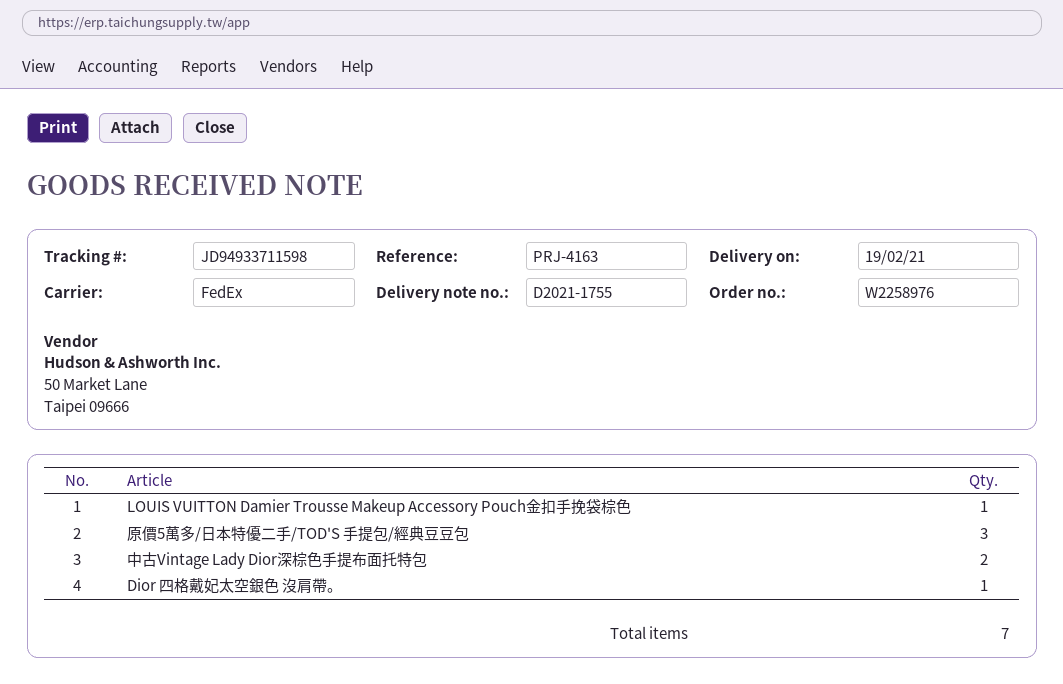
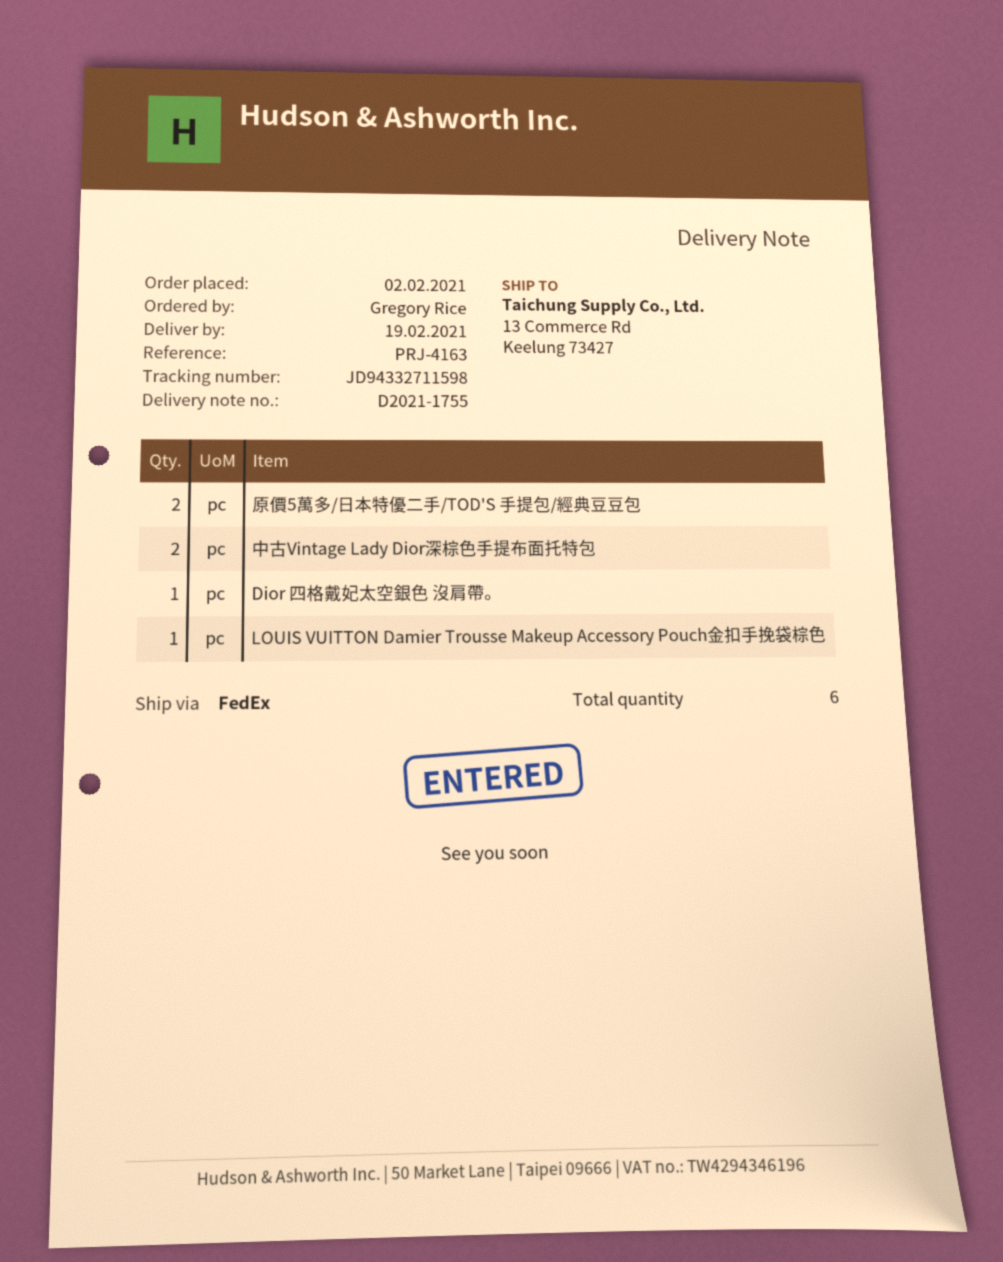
tracking number: JD94933711598 -> JD94332711598
原價5萬多/日本特優二手/TOD'S 手提包/經典豆豆包: 3 -> 2
total quantity: 7 -> 6

